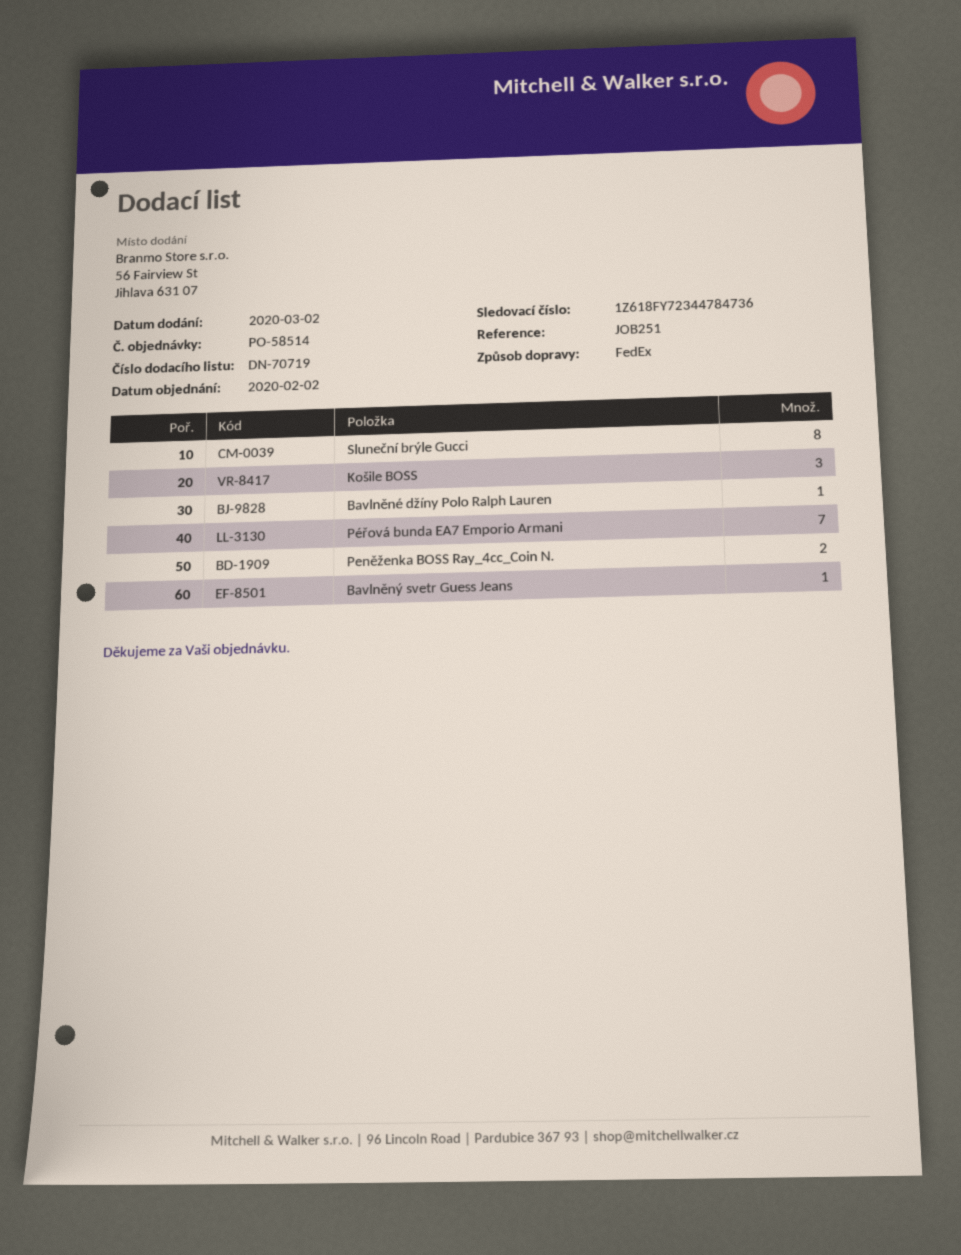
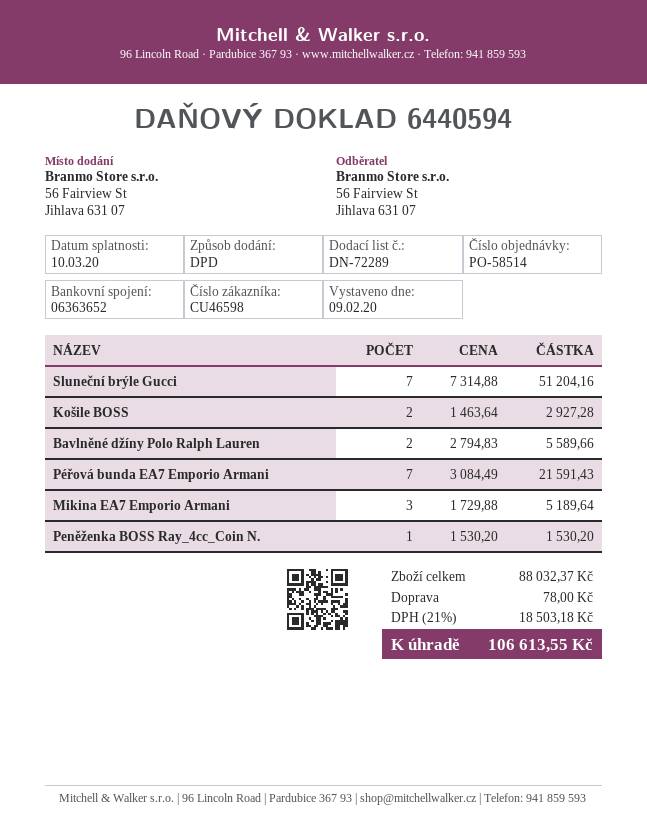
delivery note number: DN-70719 -> DN-72289
shipping method: FedEx -> DPD
Sluneční brýle Gucci: 8 -> 7
Košile BOSS: 3 -> 2
Bavlněné džíny Polo Ralph Lauren: 1 -> 2
Peněženka BOSS Ray_4cc_Coin N.: 2 -> 1
Bavlněný svetr Guess Jeans: 1 -> none
Mikina EA7 Emporio Armani: none -> 3

